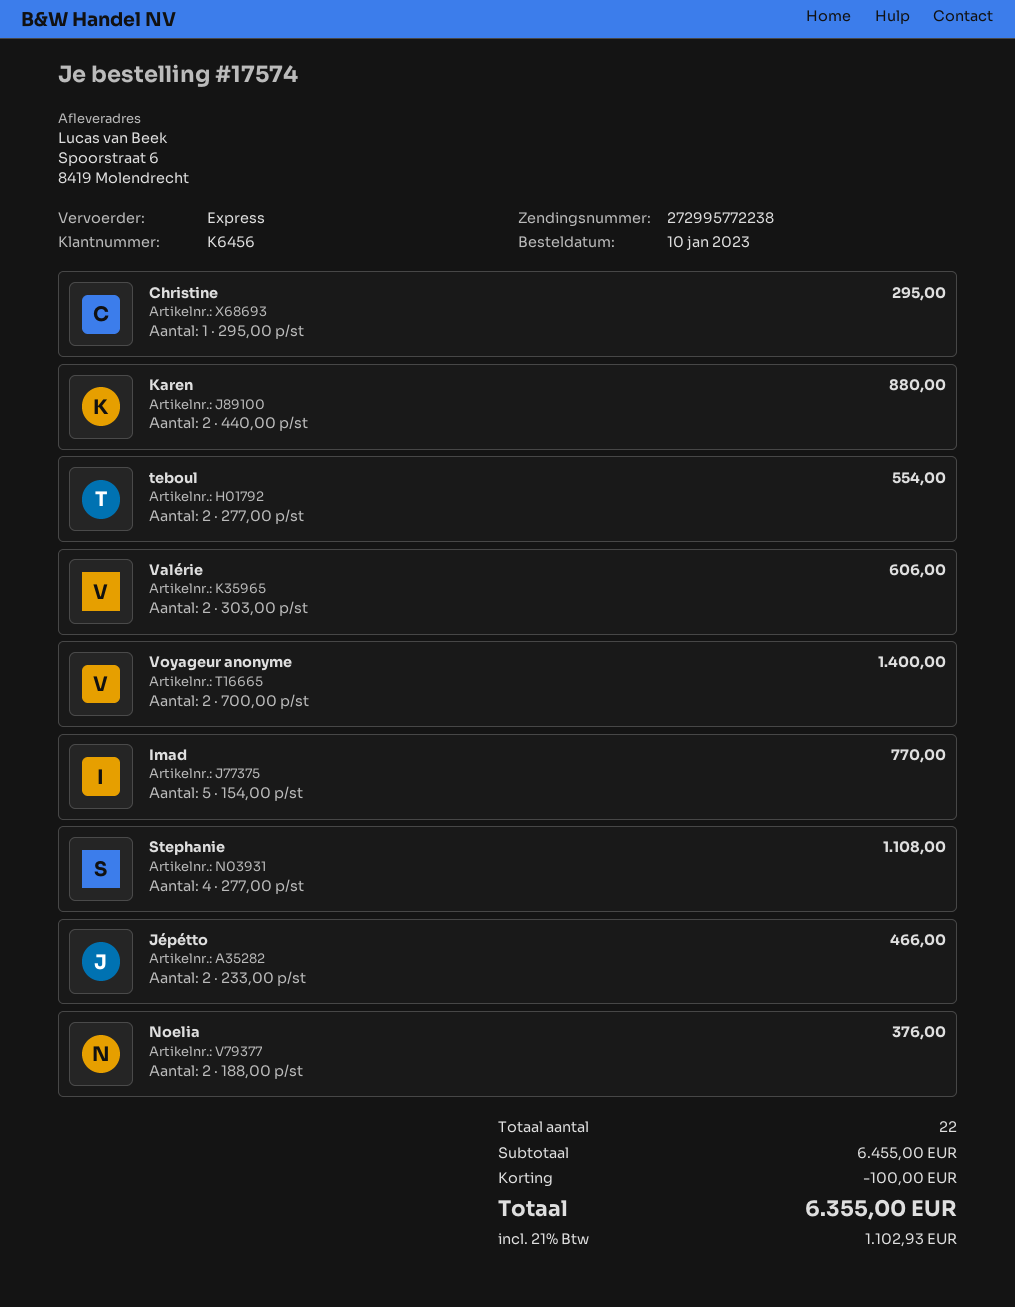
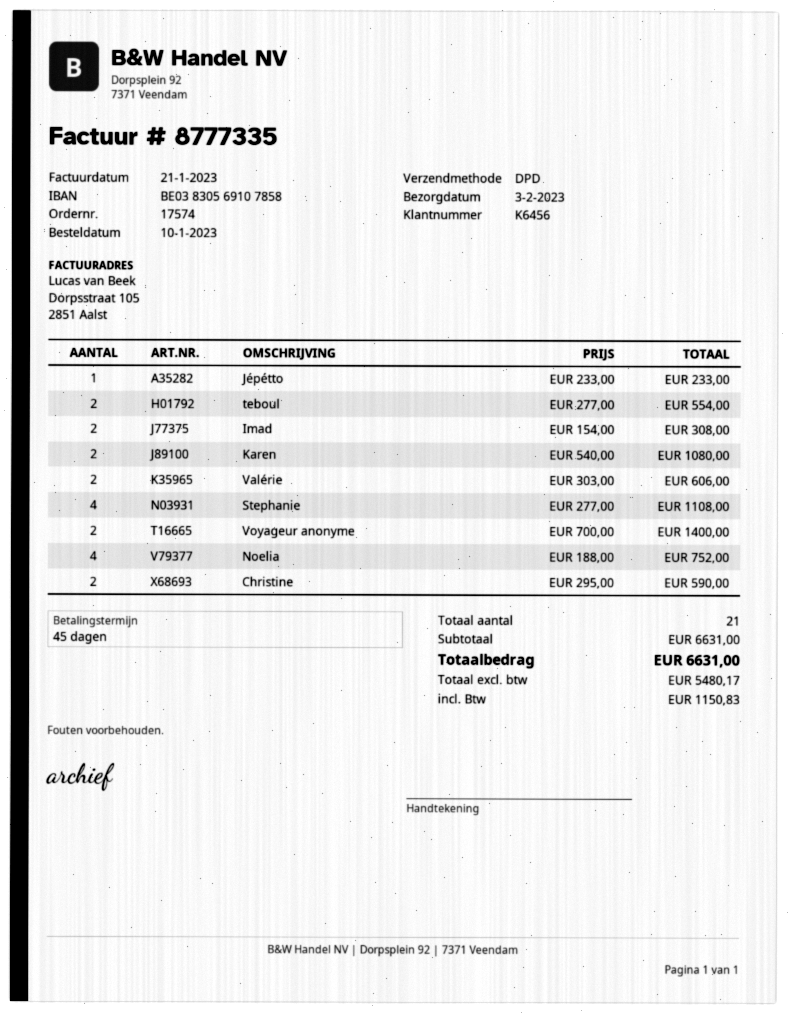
shipping method: express -> DPD
Christine: 1 x 295.00 = 295.00 -> 2 x 295.00 = 590.00
Karen: 2 x 440.00 = 880.00 -> 2 x 540.00 = 1080.00
Imad: 5 x 154.00 = 770.00 -> 2 x 154.00 = 308.00
Jépétto: 2 x 233.00 = 466.00 -> 1 x 233.00 = 233.00
Noelia: 2 x 188.00 = 376.00 -> 4 x 188.00 = 752.00
total quantity: 22 -> 21
subtotal: 6455.00 -> 6631.00
discount: 100.00 -> none
tax: 1102.93 -> 1150.83
total: 6355.00 -> 6631.00

